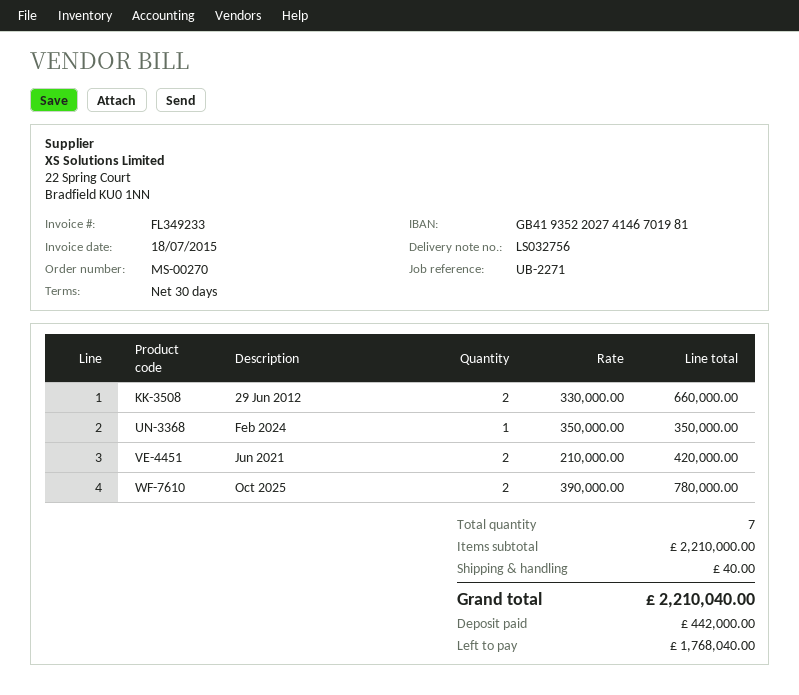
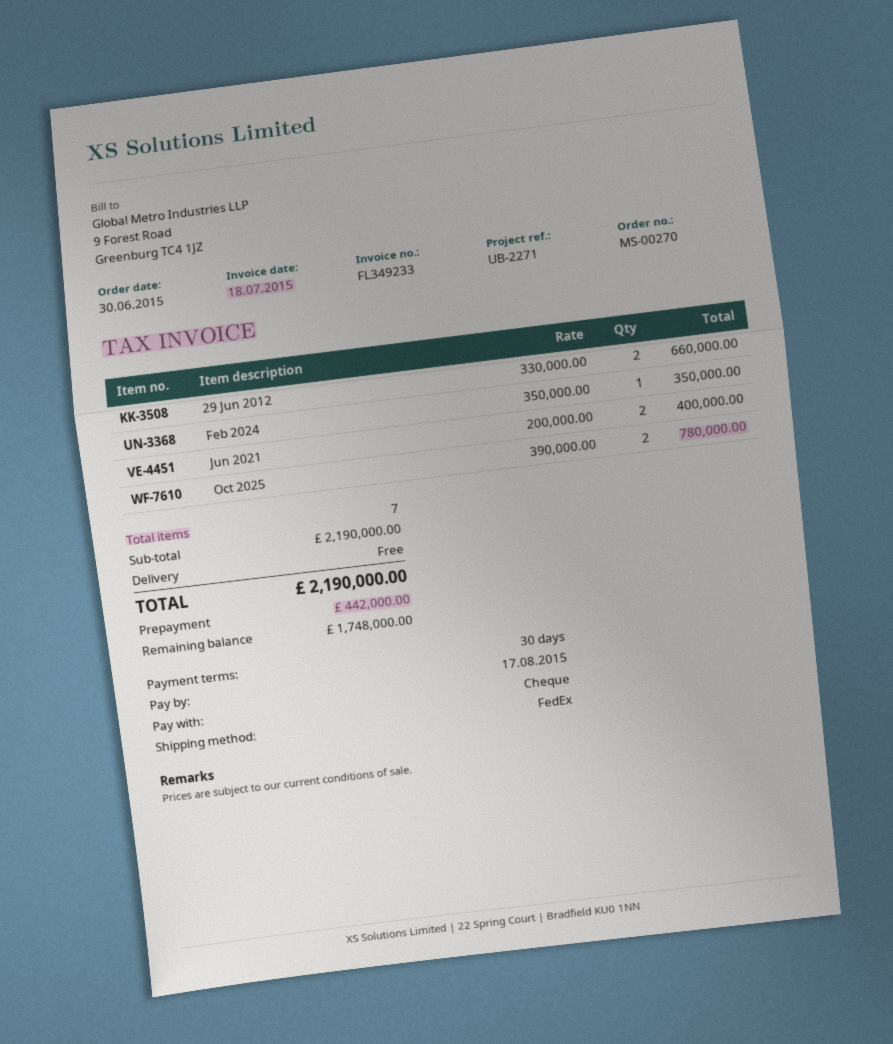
Jun 2021: 2 x 210000.00 = 420000.00 -> 2 x 200000.00 = 400000.00
subtotal: 2210000.00 -> 2190000.00
shipping: 40.00 -> 0.00
total: 2210040.00 -> 2190000.00
balance: 1768040.00 -> 1748000.00

